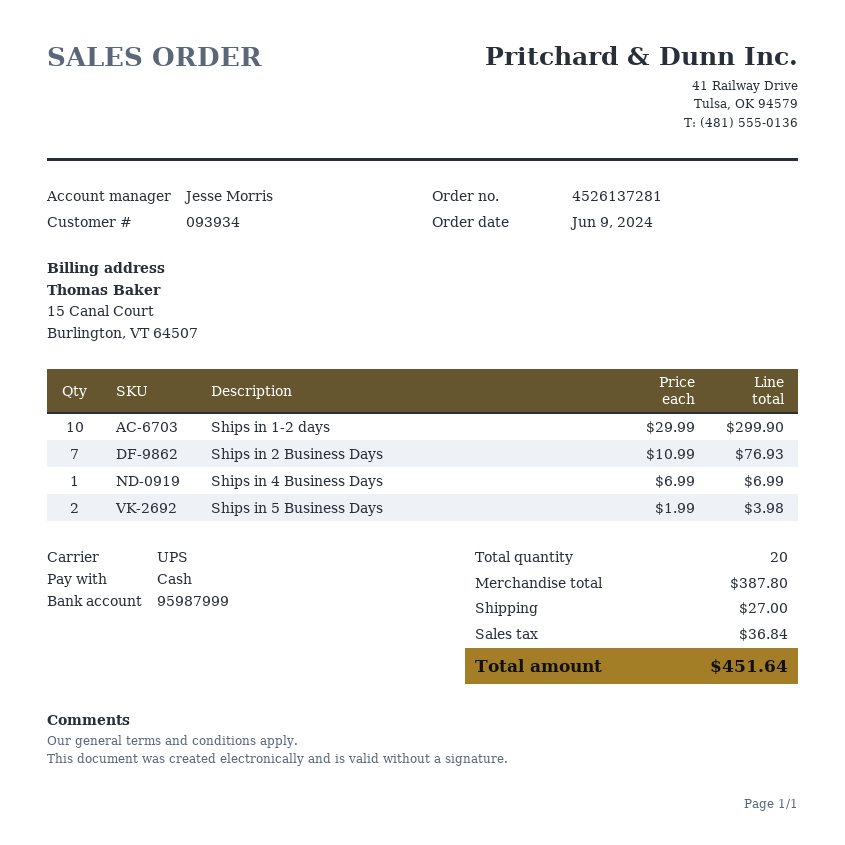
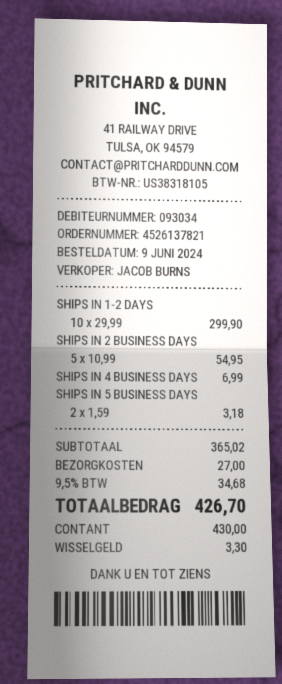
order number: 4526137281 -> 4526137821
customer number: 093934 -> 093034
sales rep: Jesse Morris -> JACOB BURNS
Ships in 2 Business Days: 7 x 10.99 = 76.93 -> 5 x 10.99 = 54.95
Ships in 5 Business Days: 2 x 1.99 = 3.98 -> 2 x 1.59 = 3.18
subtotal: 387.80 -> 365.02
tax: 36.84 -> 34.68
total: 451.64 -> 426.70

